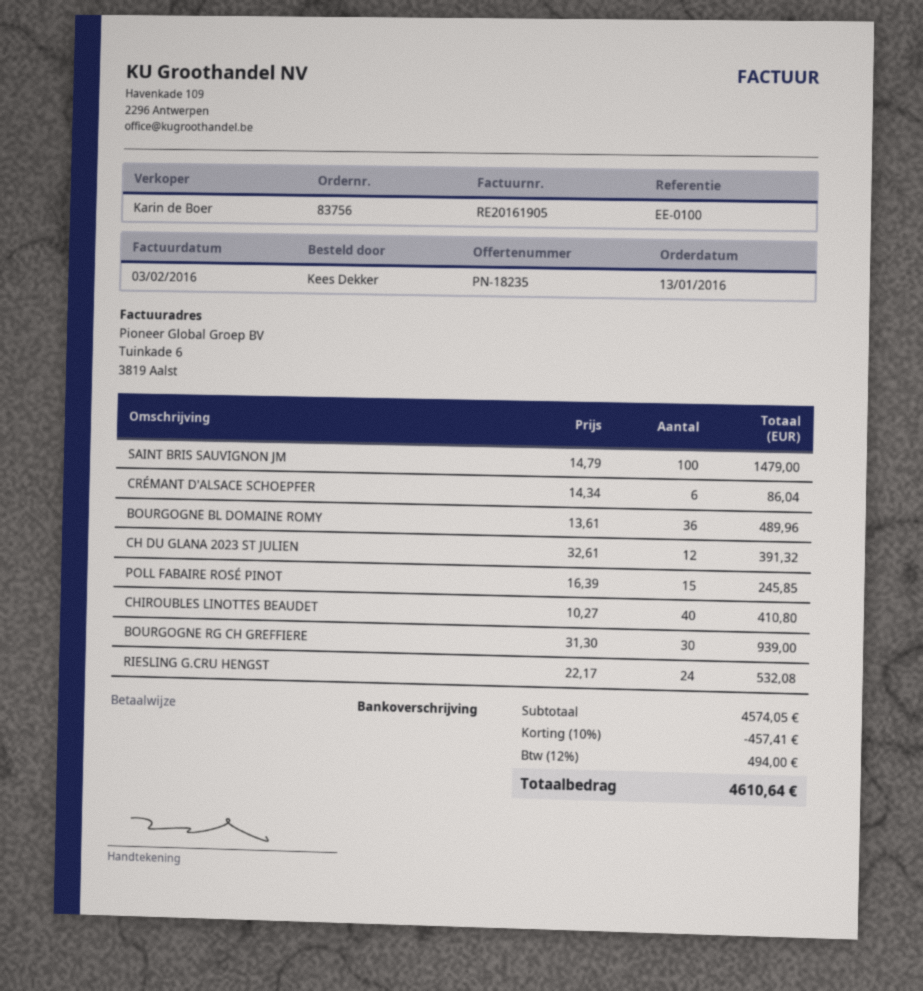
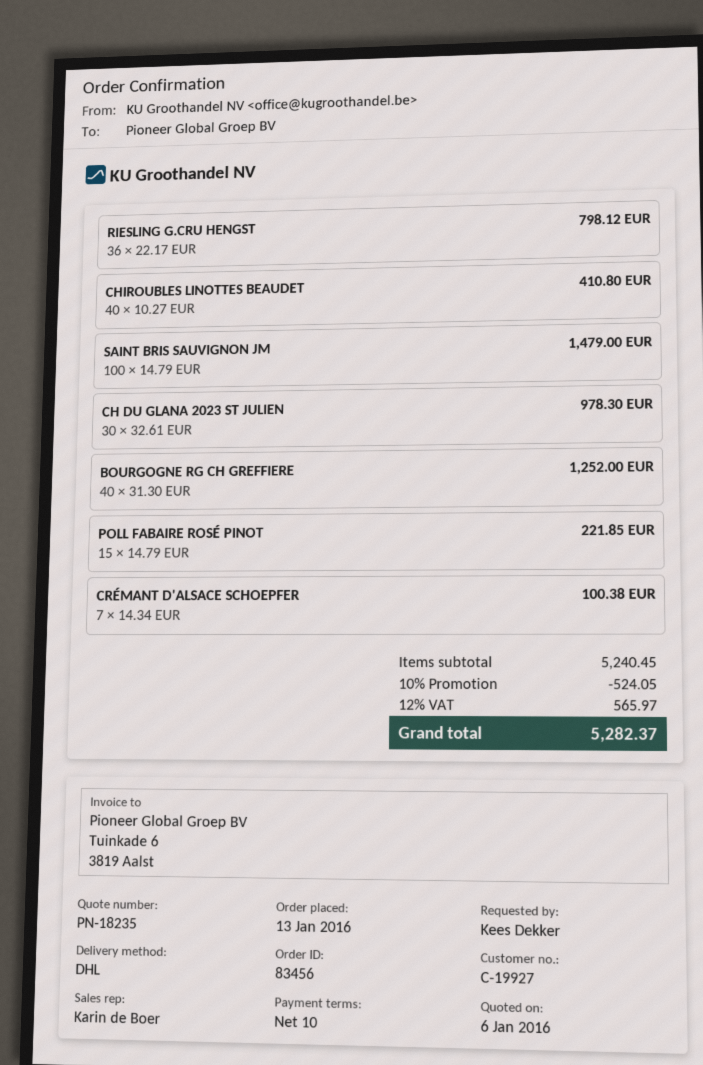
order number: 83756 -> 83456
CRÉMANT D'ALSACE SCHOEPFER: 6 x 14.34 = 86.04 -> 7 x 14.34 = 100.38
BOURGOGNE BL DOMAINE ROMY: 36 x 13.61 = 489.96 -> none
CH DU GLANA 2023 ST JULIEN: 12 x 32.61 = 391.32 -> 30 x 32.61 = 978.30
POLL FABAIRE ROSÉ PINOT: 15 x 16.39 = 245.85 -> 15 x 14.79 = 221.85
BOURGOGNE RG CH GREFFIERE: 30 x 31.30 = 939.00 -> 40 x 31.30 = 1252.00
RIESLING G.CRU HENGST: 24 x 22.17 = 532.08 -> 36 x 22.17 = 798.12
subtotal: 4574.05 -> 5240.45
discount: 10% = 457.41 -> 10% = 524.05
tax: 12% = 494.00 -> 12% = 565.97
total: 4610.64 -> 5282.37

